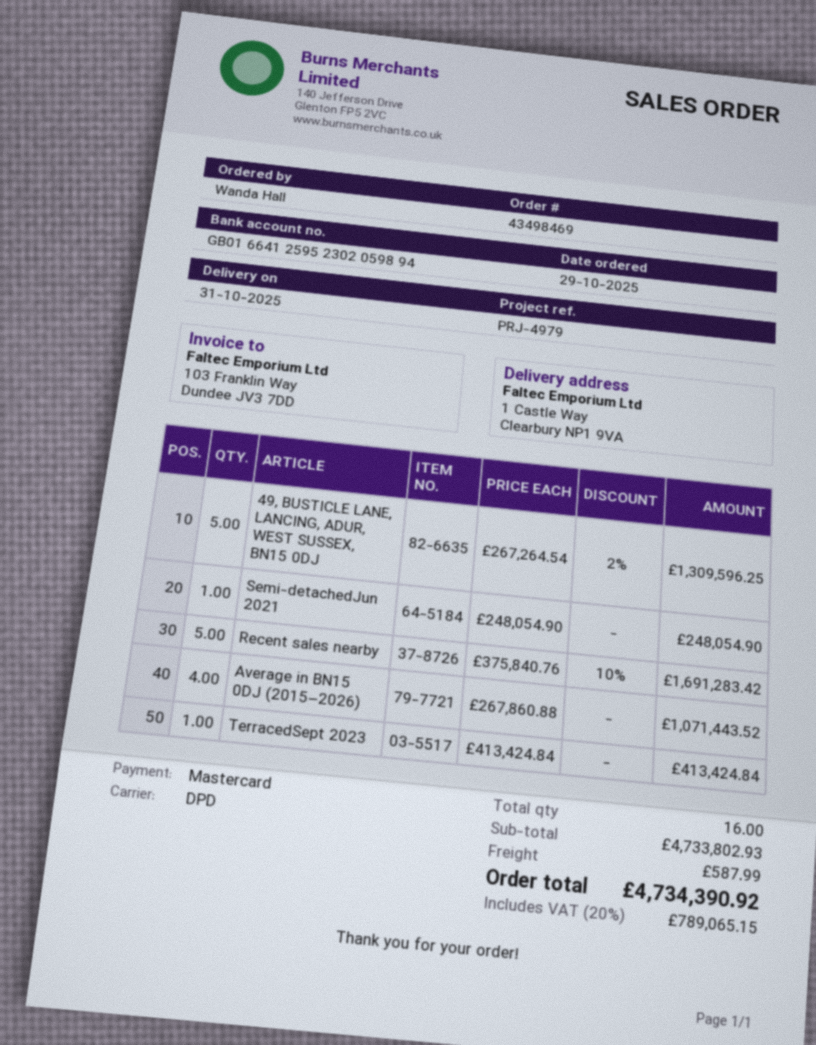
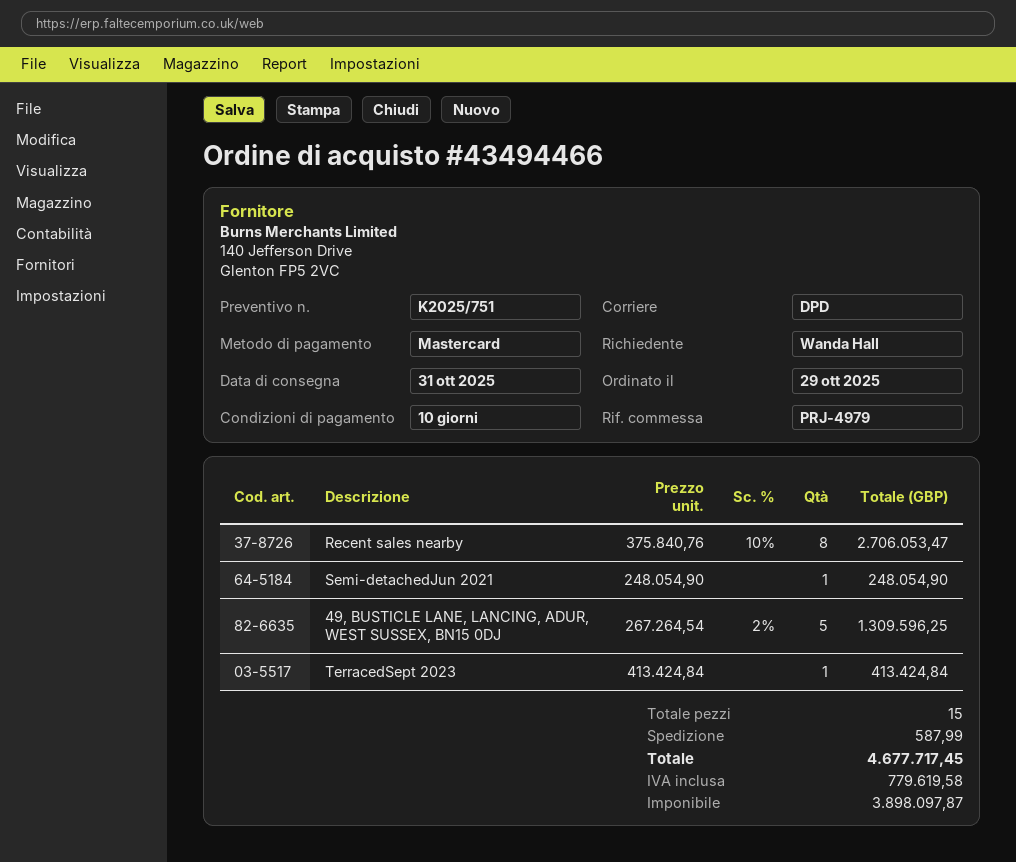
order number: 43498469 -> 43494466
Recent sales nearby: 5 x 375840.76 - 10% = 1691283.42 -> 8 x 375840.76 - 10% = 2706053.47
Average in BN15 0DJ (2015–2026): 4 x 267860.88 = 1071443.52 -> none
total quantity: 16 -> 15
tax: 789065.15 -> 779619.58
total: 4734390.92 -> 4677717.45

